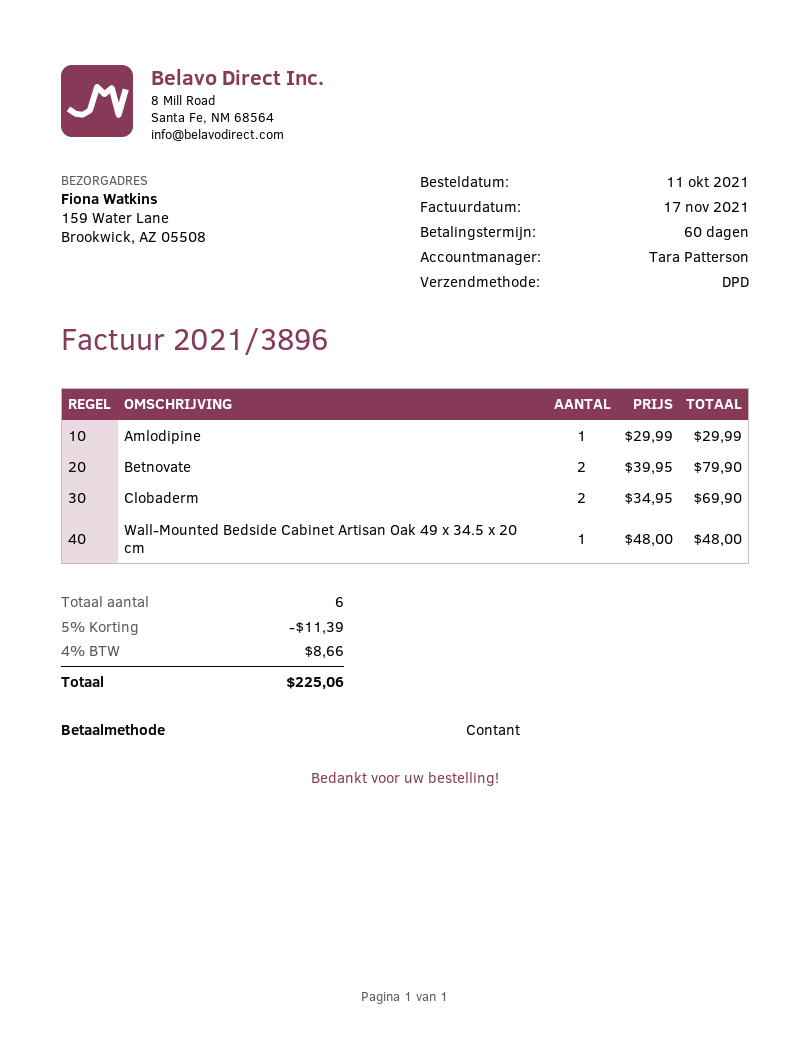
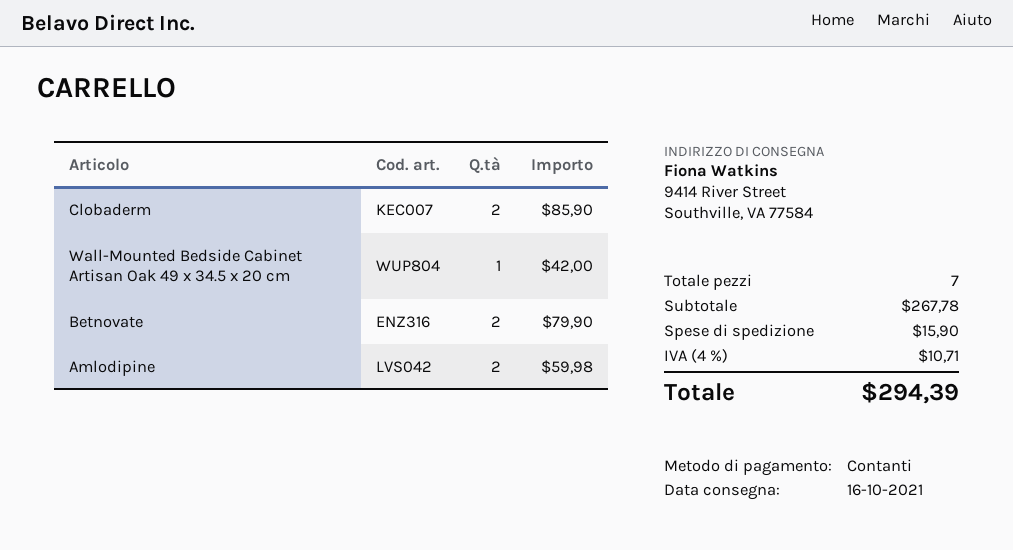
ship to: 159 Water Lane, Brookwick, AZ 05508 -> 9414 River Street, Southville, VA 77584
Amlodipine: 1 for 29.99 -> 2 for 59.98
Clobaderm: 2 for 69.90 -> 2 for 85.90
Wall-Mounted Bedside Cabinet Artisan Oak 49 x 34.5 x 20 cm: 1 for 48.00 -> 1 for 42.00
total quantity: 6 -> 7
discount: 5% = 11.39 -> none
shipping: none -> 15.90
tax: 4% = 8.66 -> 4% = 10.71
total: 225.06 -> 294.39

